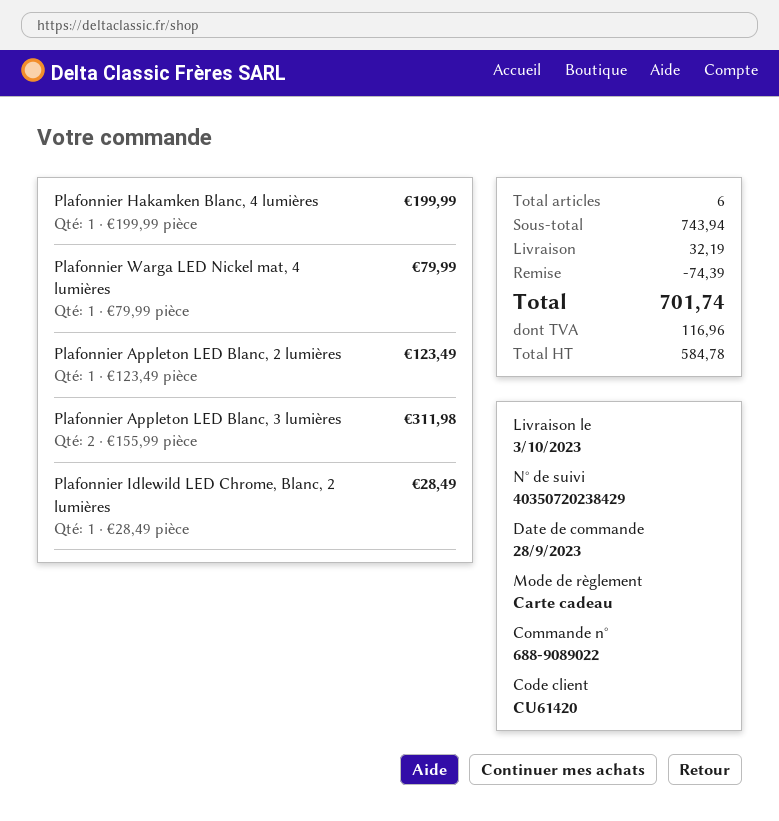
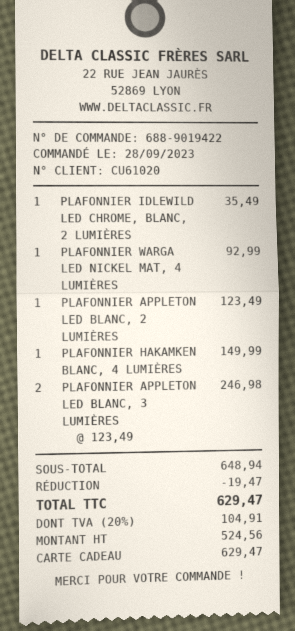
order number: 688-9089022 -> 688-9019422
customer number: CU61420 -> CU61020
Plafonnier Hakamken Blanc, 4 lumières: 1 x 199.99 = 199.99 -> 1 x 149.99 = 149.99
Plafonnier Warga LED Nickel mat, 4 lumières: 1 x 79.99 = 79.99 -> 1 x 92.99 = 92.99
Plafonnier Appleton LED Blanc, 3 lumières: 2 x 155.99 = 311.98 -> 2 x 123.49 = 246.98
Plafonnier Idlewild LED Chrome, Blanc, 2 lumières: 1 x 28.49 = 28.49 -> 1 x 35.49 = 35.49
subtotal: 743.94 -> 648.94
discount: 74.39 -> 19.47
shipping: 32.19 -> none
net: 584.78 -> 524.56
tax: 116.96 -> 104.91
total: 701.74 -> 629.47

